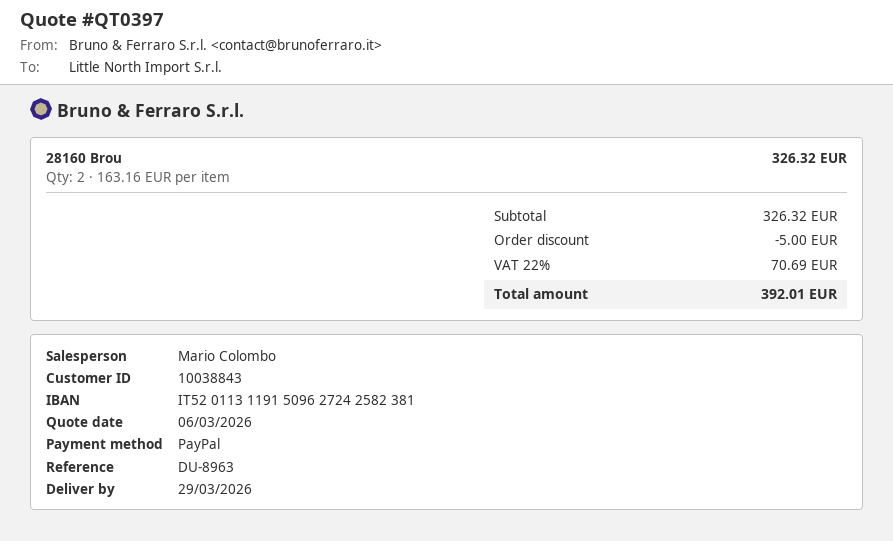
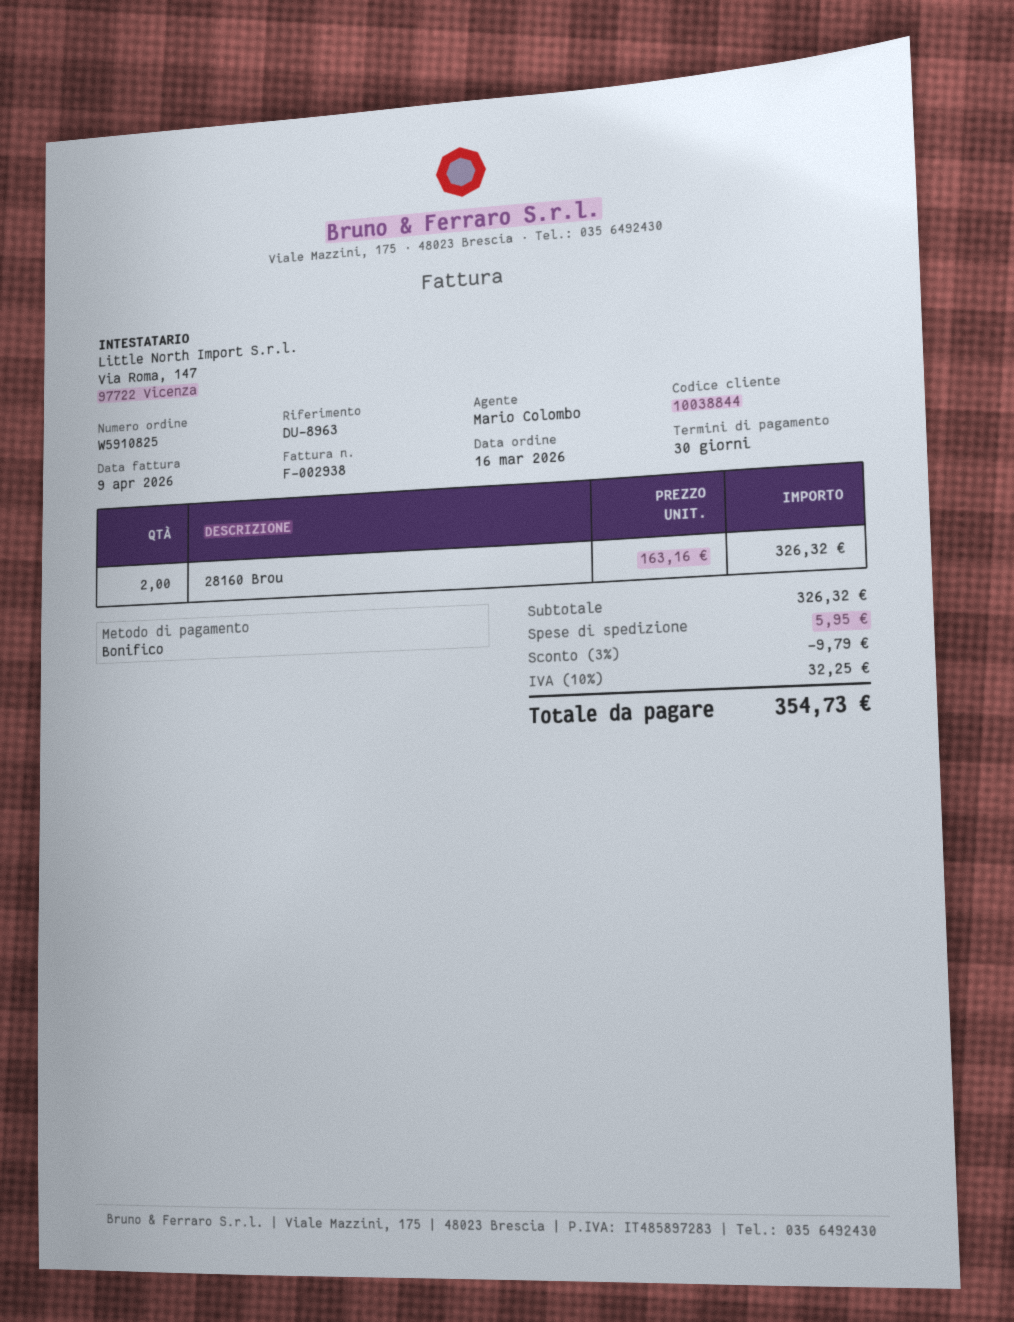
customer number: 10038843 -> 10038844
payment method: PayPal -> bank transfer
discount: 5.00 -> 9.79
shipping: none -> 5.95
tax: 22% = 70.69 -> 10% = 32.25
total: 392.01 -> 354.73

